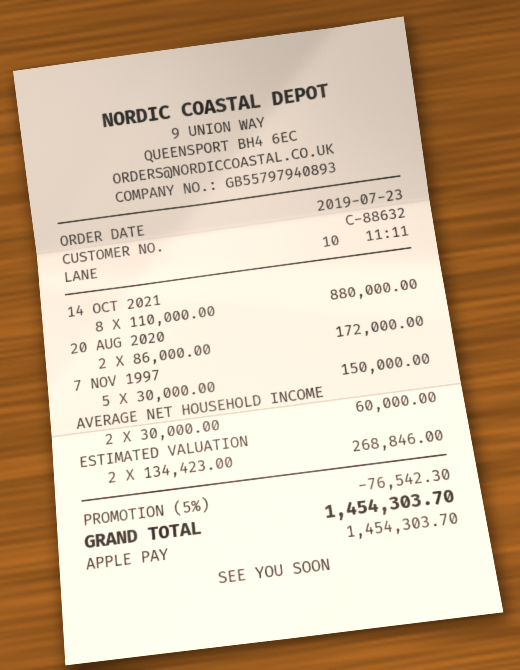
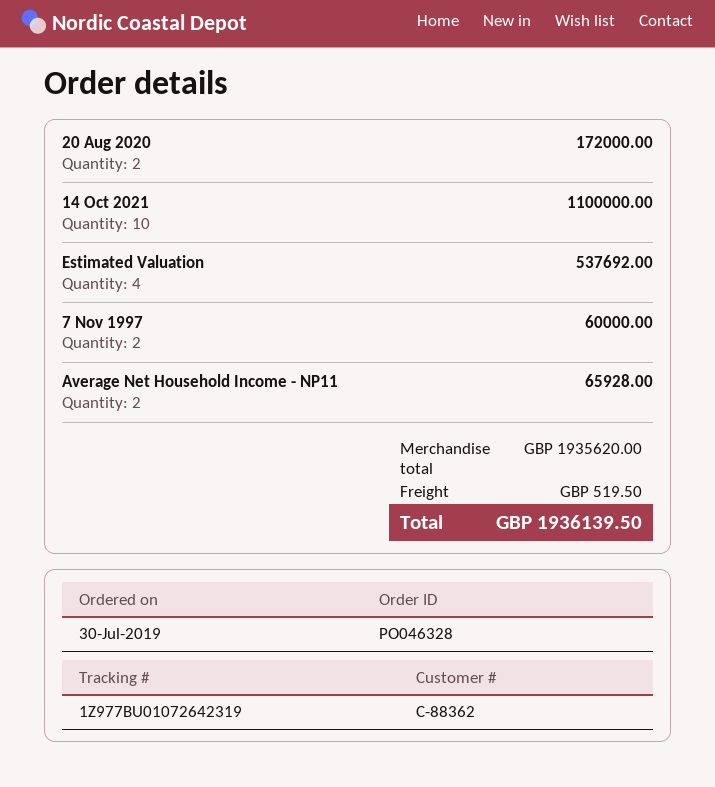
order date: 2019-07-23 -> 2019-07-30
customer number: C-88632 -> C-88362
14 OCT 2021: 8 for 880000.00 -> 10 for 1100000.00
7 NOV 1997: 5 for 150000.00 -> 2 for 60000.00
AVERAGE NET HOUSEHOLD INCOME: 2 for 60000.00 -> 2 for 65928.00
ESTIMATED VALUATION: 2 for 268846.00 -> 4 for 537692.00
discount: 5% = 76542.30 -> none
shipping: none -> 519.50
total: 1454303.70 -> 1936139.50

